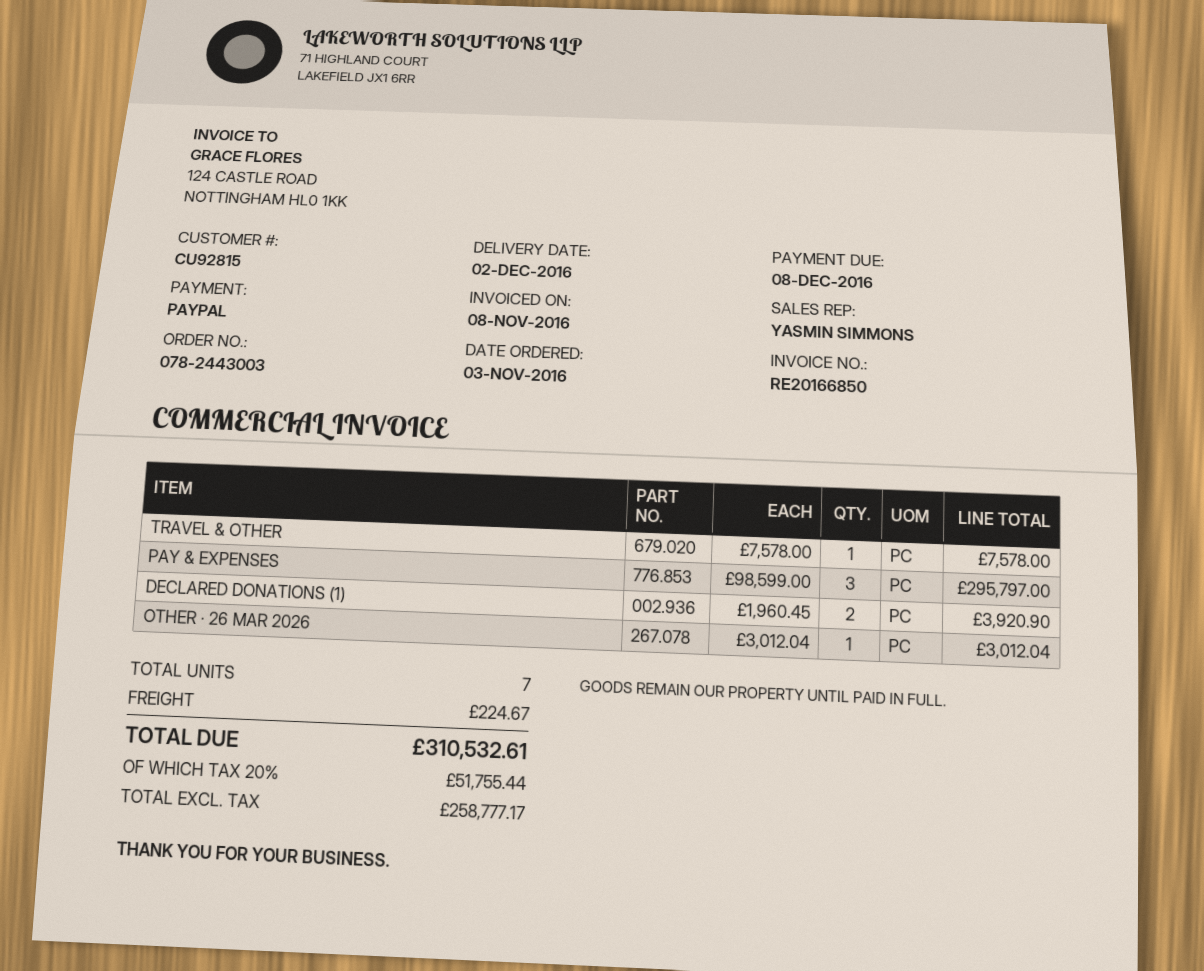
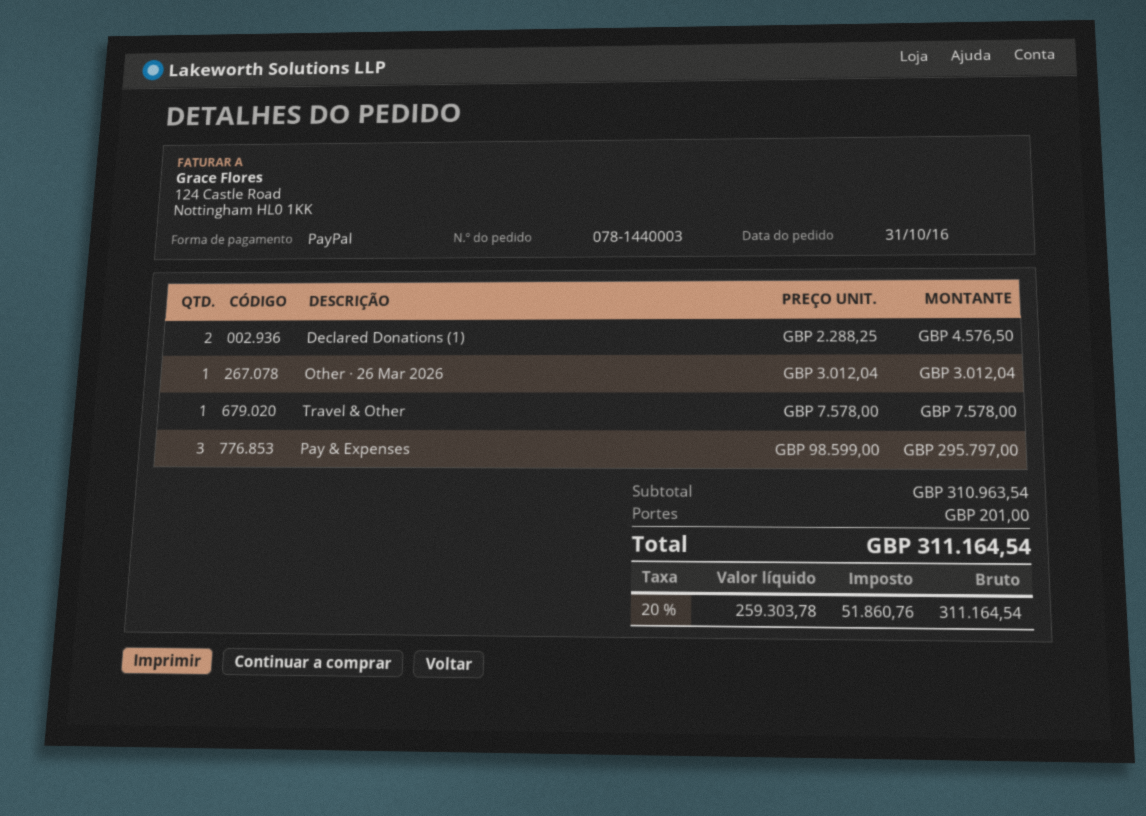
order number: 078-2443003 -> 078-1440003
order date: 2016-11-03 -> 2016-10-31
DECLARED DONATIONS (1): 2 x 1960.45 = 3920.90 -> 2 x 2288.25 = 4576.50
shipping: 224.67 -> 201.00
net: 258777.17 -> 259303.78
tax: 20% = 51755.44 -> 20% = 51860.76
total: 310532.61 -> 311164.54

